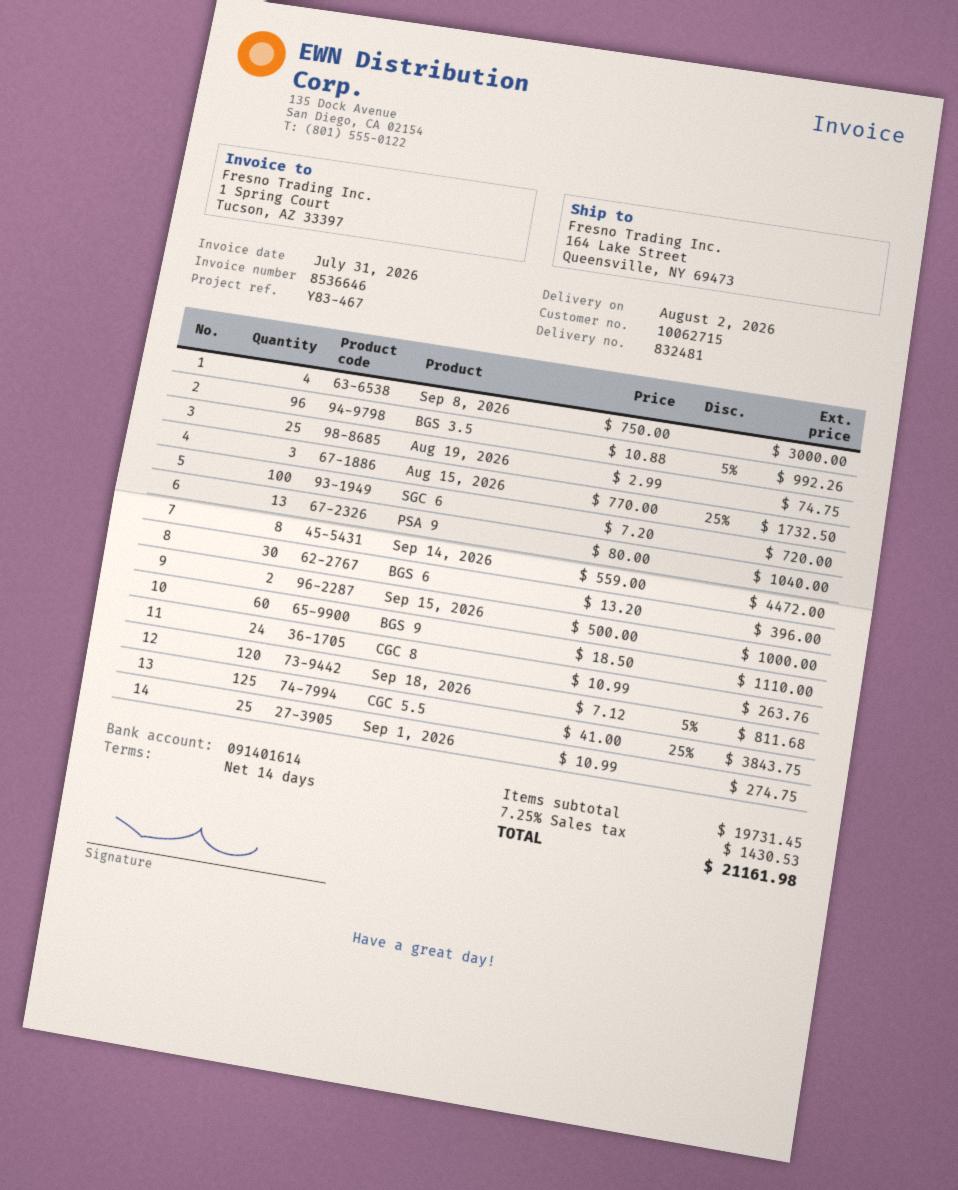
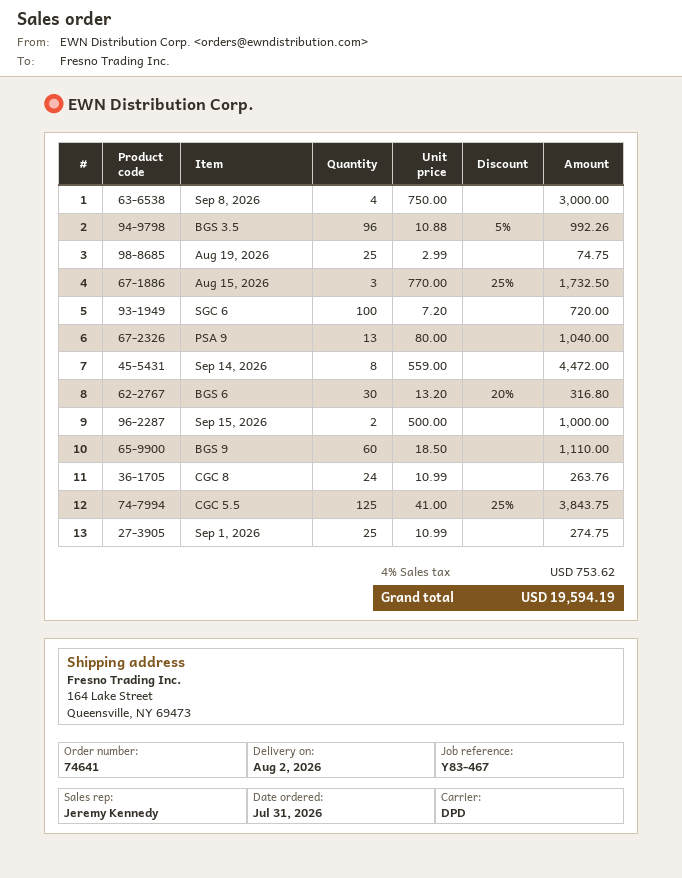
BGS 6: 30 x 13.20 = 396.00 -> 30 x 13.20 - 20% = 316.80
Sep 18, 2026: 120 x 7.12 - 5% = 811.68 -> none
tax: 7.25% = 1430.53 -> 4% = 753.62
total: 21161.98 -> 19594.19

